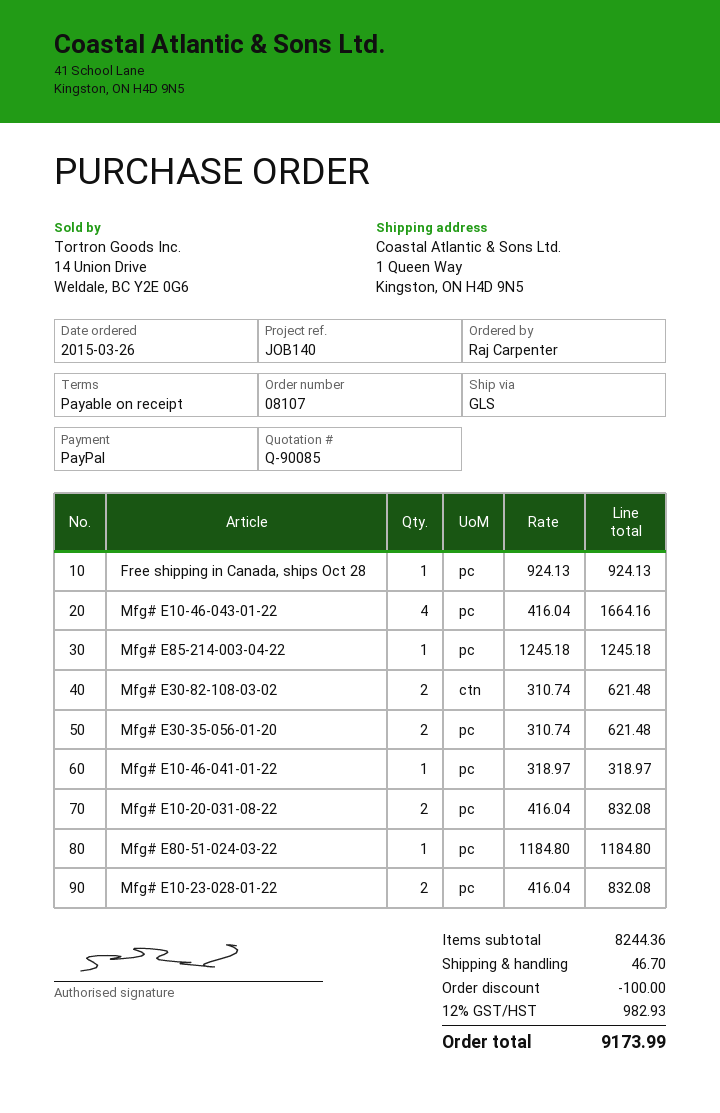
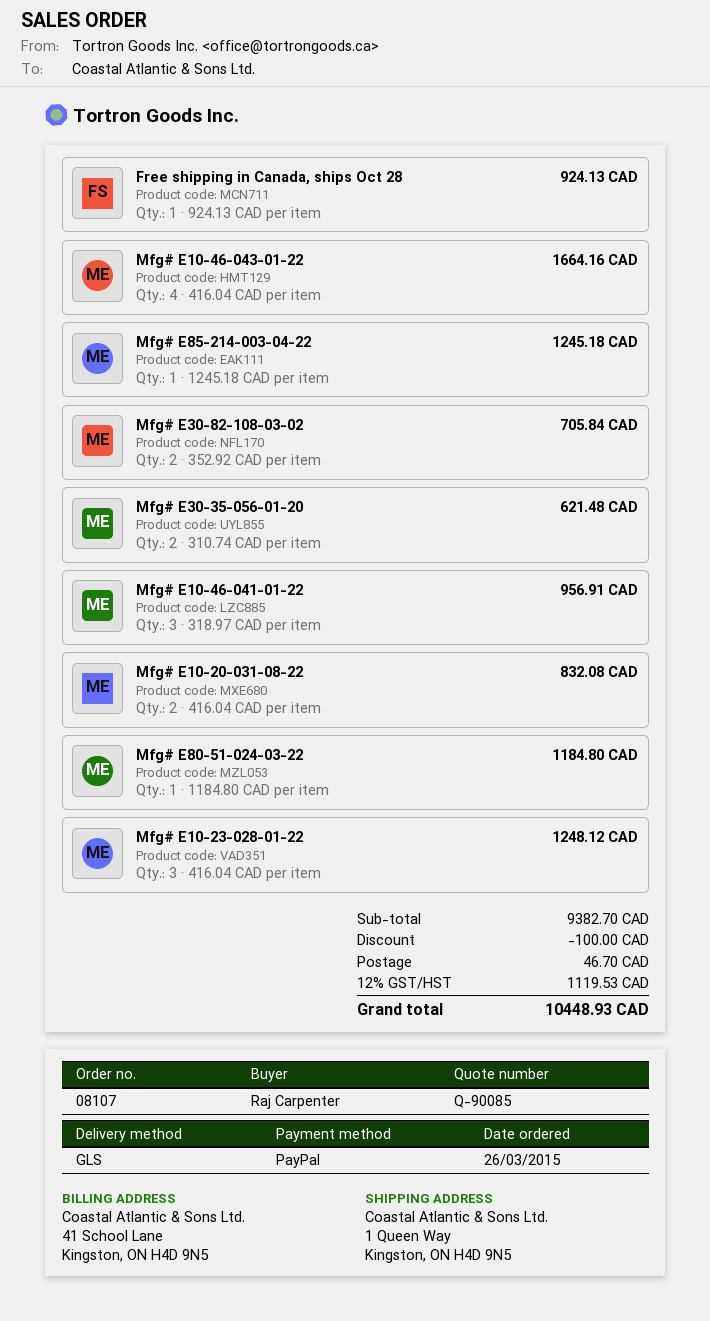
Mfg# E30-82-108-03-02: 2 x 310.74 = 621.48 -> 2 x 352.92 = 705.84
Mfg# E10-46-041-01-22: 1 x 318.97 = 318.97 -> 3 x 318.97 = 956.91
Mfg# E10-23-028-01-22: 2 x 416.04 = 832.08 -> 3 x 416.04 = 1248.12
subtotal: 8244.36 -> 9382.70
tax: 12% = 982.93 -> 12% = 1119.53
total: 9173.99 -> 10448.93

